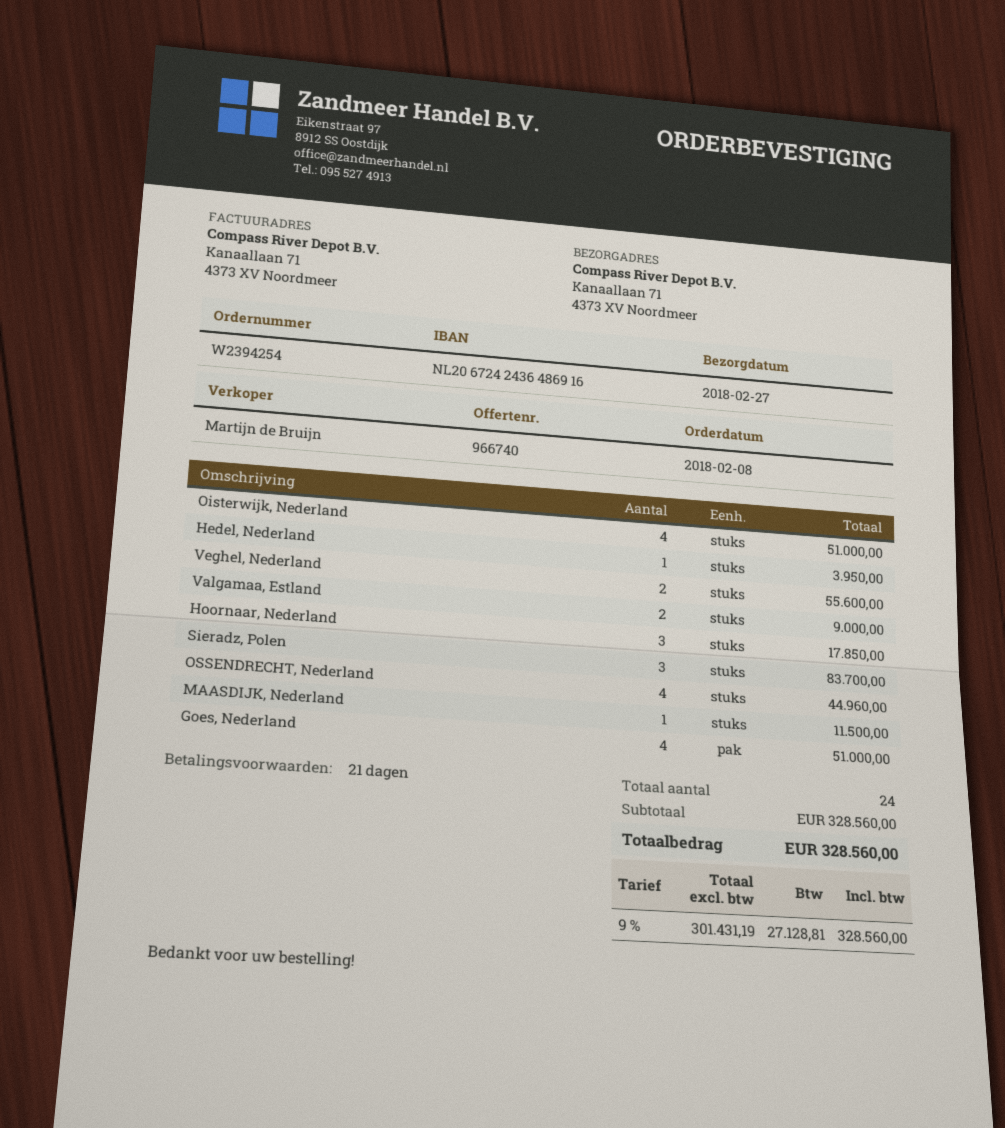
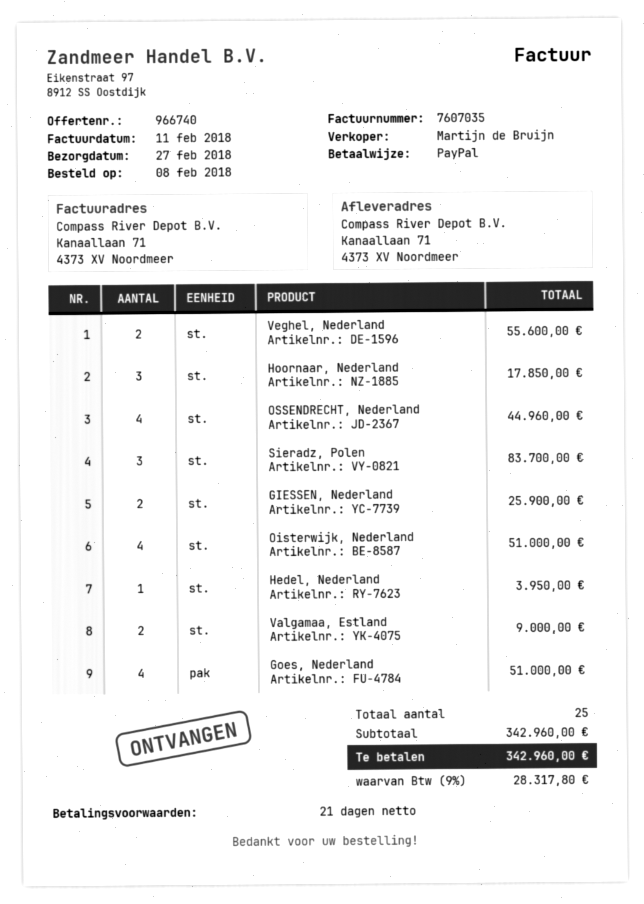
MAASDIJK, Nederland: 1 for 11500.00 -> none
GIESSEN, Nederland: none -> 2 for 25900.00
total quantity: 24 -> 25
subtotal: 328560.00 -> 342960.00
tax: 9% = 27128.81 -> 9% = 28317.80
total: 328560.00 -> 342960.00

